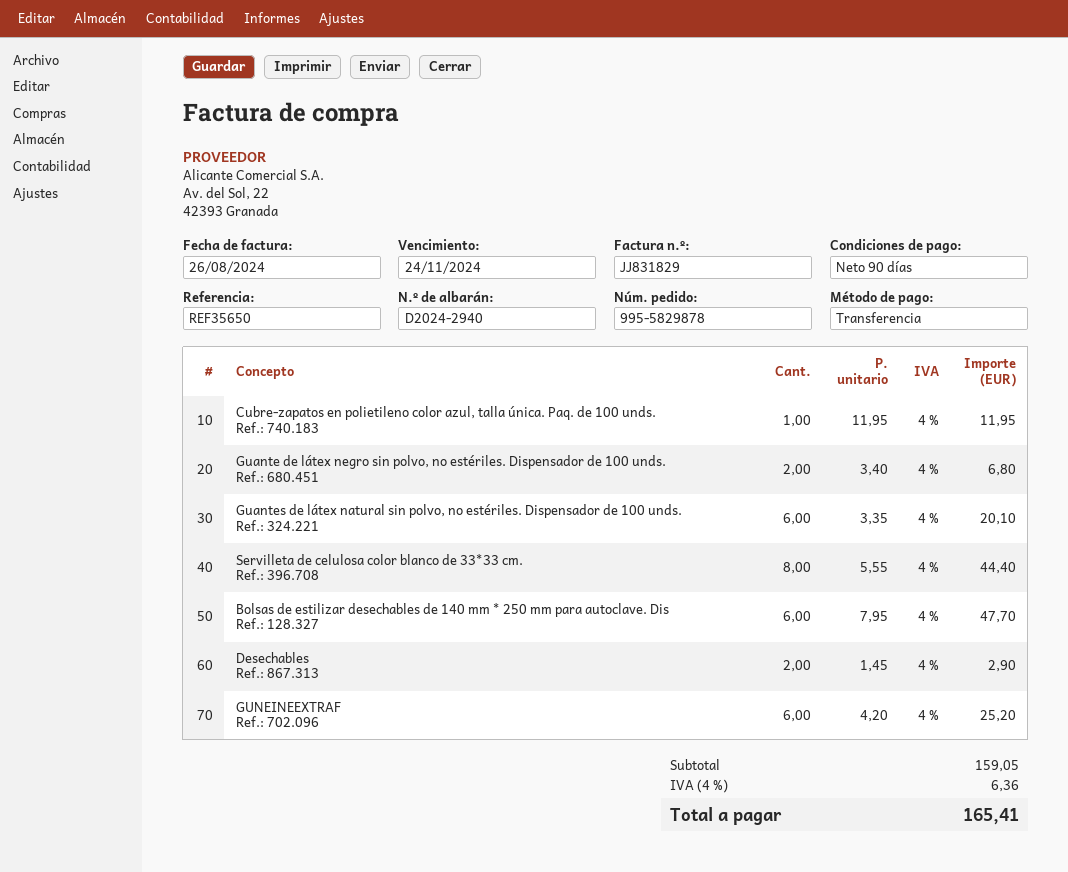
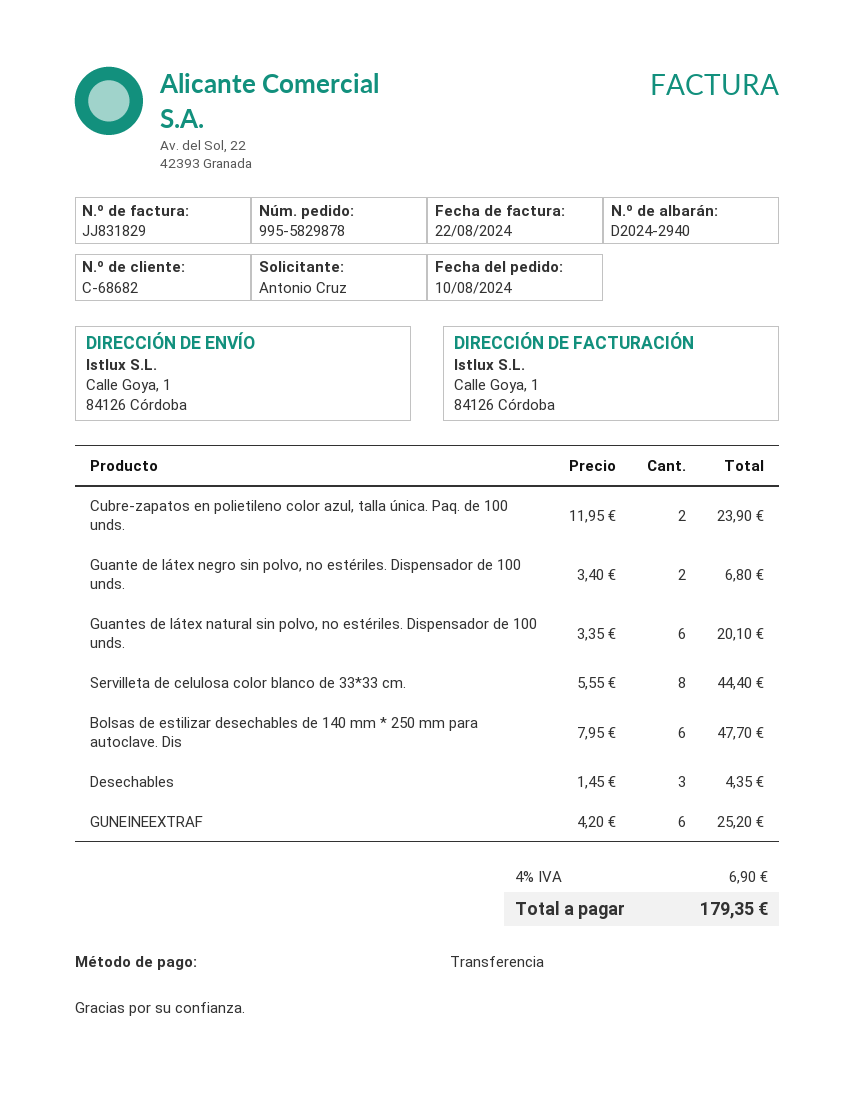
invoice date: 2024-08-26 -> 2024-08-22
Cubre-zapatos en polietileno color azul, talla única. Paq. de 100 unds.: 1 x 11.95 = 11.95 -> 2 x 11.95 = 23.90
Desechables: 2 x 1.45 = 2.90 -> 3 x 1.45 = 4.35
tax: 4% = 6.36 -> 4% = 6.90
total: 165.41 -> 179.35

